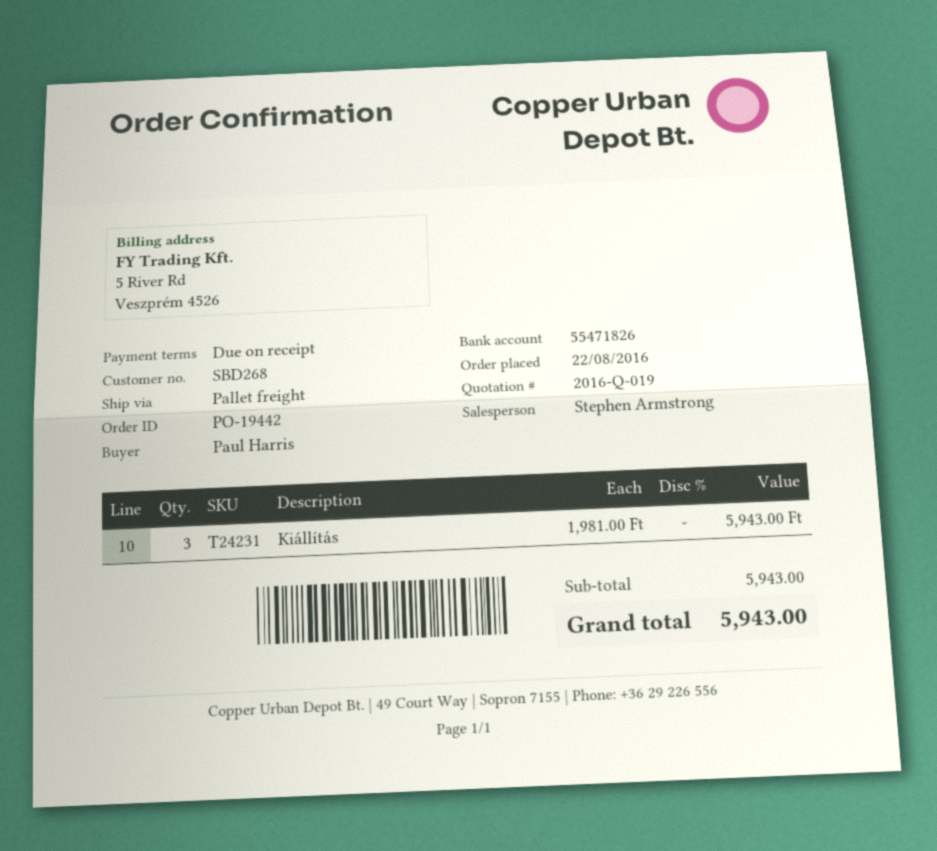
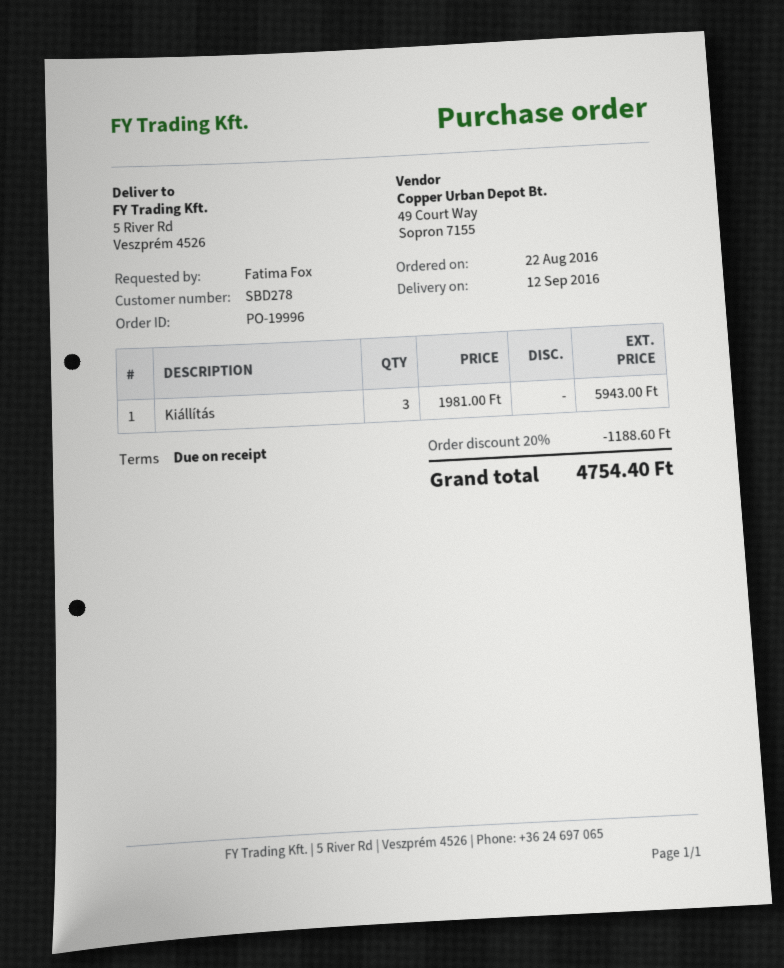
order number: PO-19442 -> PO-19996
customer number: SBD268 -> SBD278
ordered by: Paul Harris -> Fatima Fox
discount: none -> 20% = 1188.60
total: 5943.00 -> 4754.40

